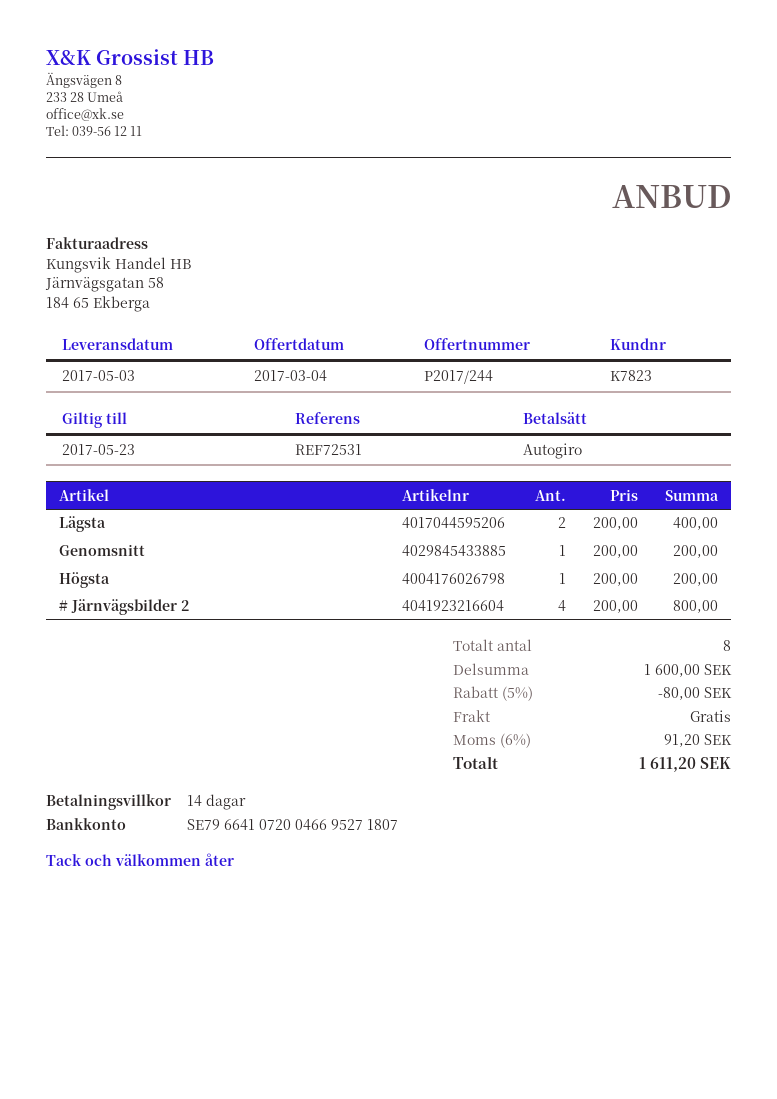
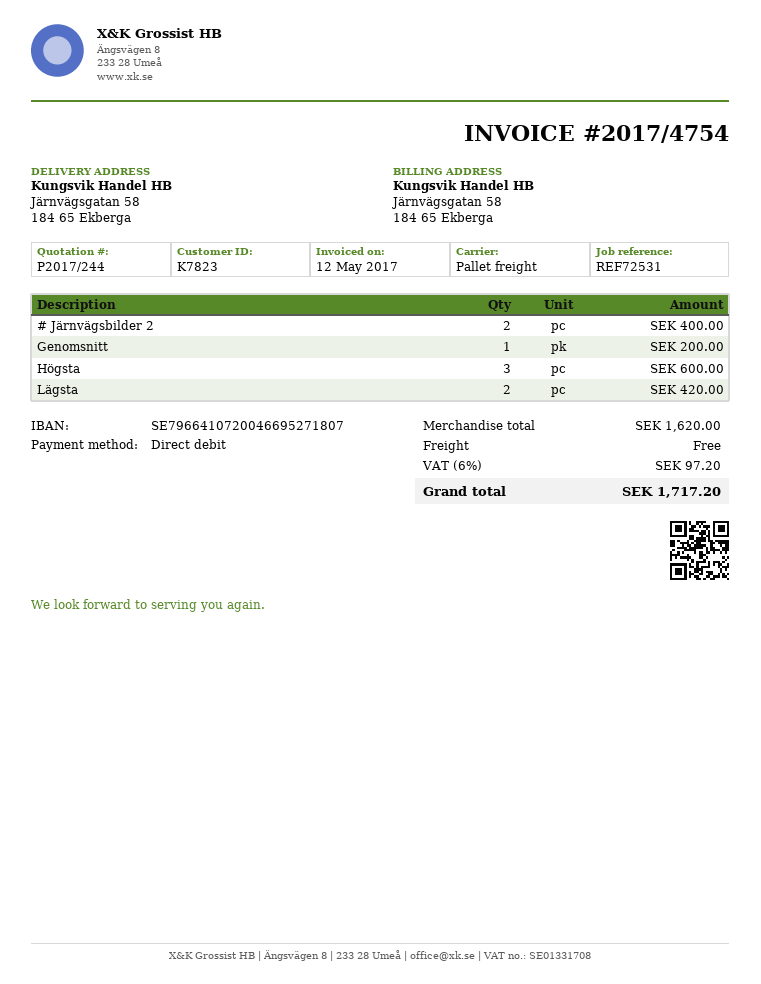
Lägsta: 2 for 400.00 -> 2 for 420.00
Högsta: 1 for 200.00 -> 3 for 600.00
# Järnvägsbilder 2: 4 for 800.00 -> 2 for 400.00
subtotal: 1600.00 -> 1620.00
discount: 5% = 80.00 -> none
tax: 6% = 91.20 -> 6% = 97.20
total: 1611.20 -> 1717.20

